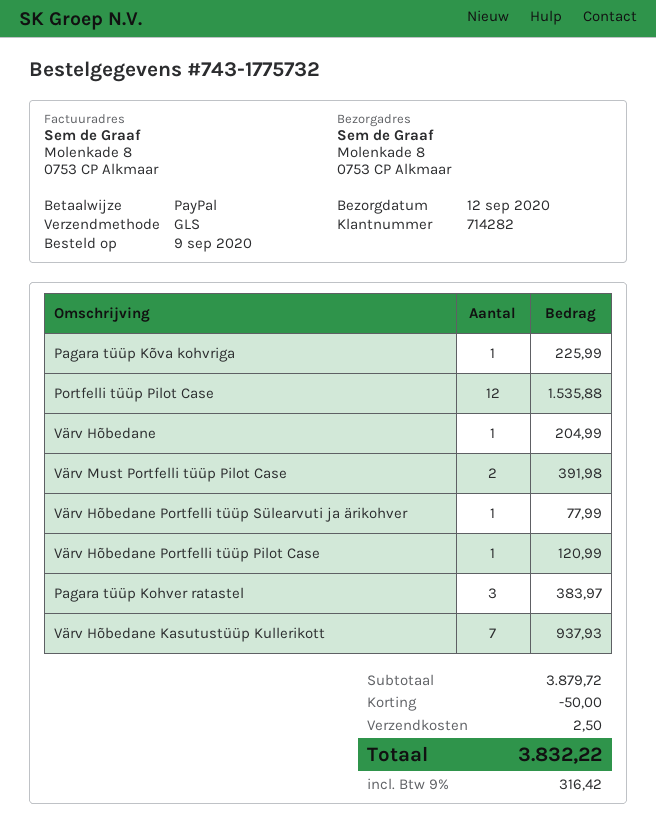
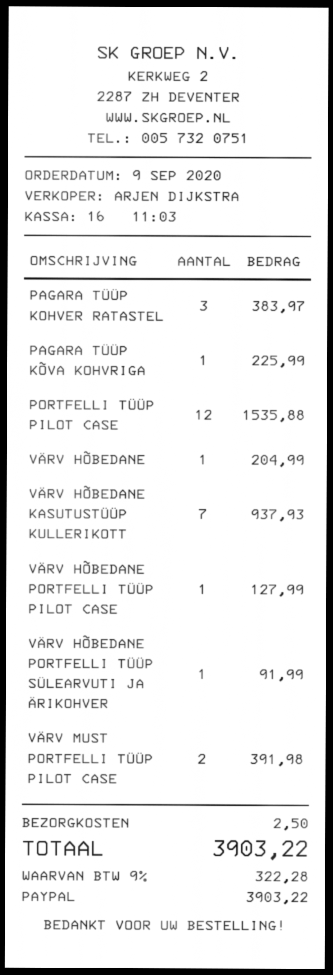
Värv Hõbedane Portfelli tüüp Sülearvuti ja ärikohver: 1 for 77.99 -> 1 for 91.99
Värv Hõbedane Portfelli tüüp Pilot Case: 1 for 120.99 -> 1 for 127.99
discount: 50.00 -> none
tax: 9% = 316.42 -> 9% = 322.28
total: 3832.22 -> 3903.22

